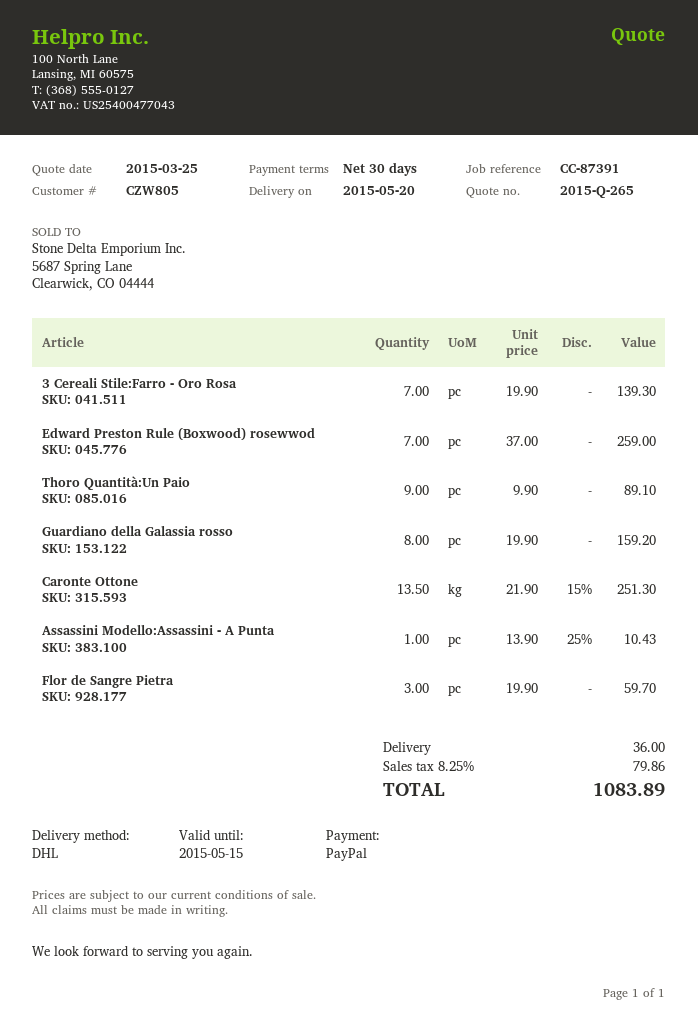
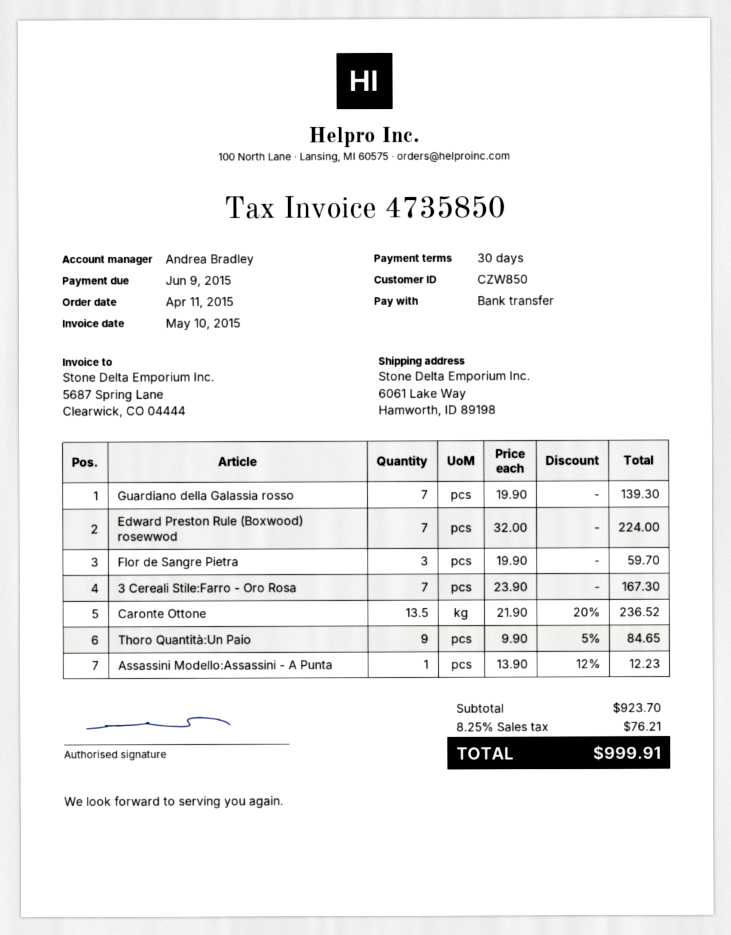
customer number: CZW805 -> CZW850
payment method: PayPal -> bank transfer
3 Cereali Stile:Farro - Oro Rosa: 7 x 19.90 = 139.30 -> 7 x 23.90 = 167.30
Edward Preston Rule (Boxwood) rosewwod: 7 x 37.00 = 259.00 -> 7 x 32.00 = 224.00
Thoro Quantità:Un Paio: 9 x 9.90 = 89.10 -> 9 x 9.90 - 5% = 84.65
Guardiano della Galassia rosso: 8 x 19.90 = 159.20 -> 7 x 19.90 = 139.30
Caronte Ottone: 13.5 x 21.90 - 15% = 251.30 -> 13.5 x 21.90 - 20% = 236.52
Assassini Modello:Assassini - A Punta: 1 x 13.90 - 25% = 10.43 -> 1 x 13.90 - 12% = 12.23
shipping: 36.00 -> none
tax: 8.25% = 79.86 -> 8.25% = 76.21
total: 1083.89 -> 999.91

